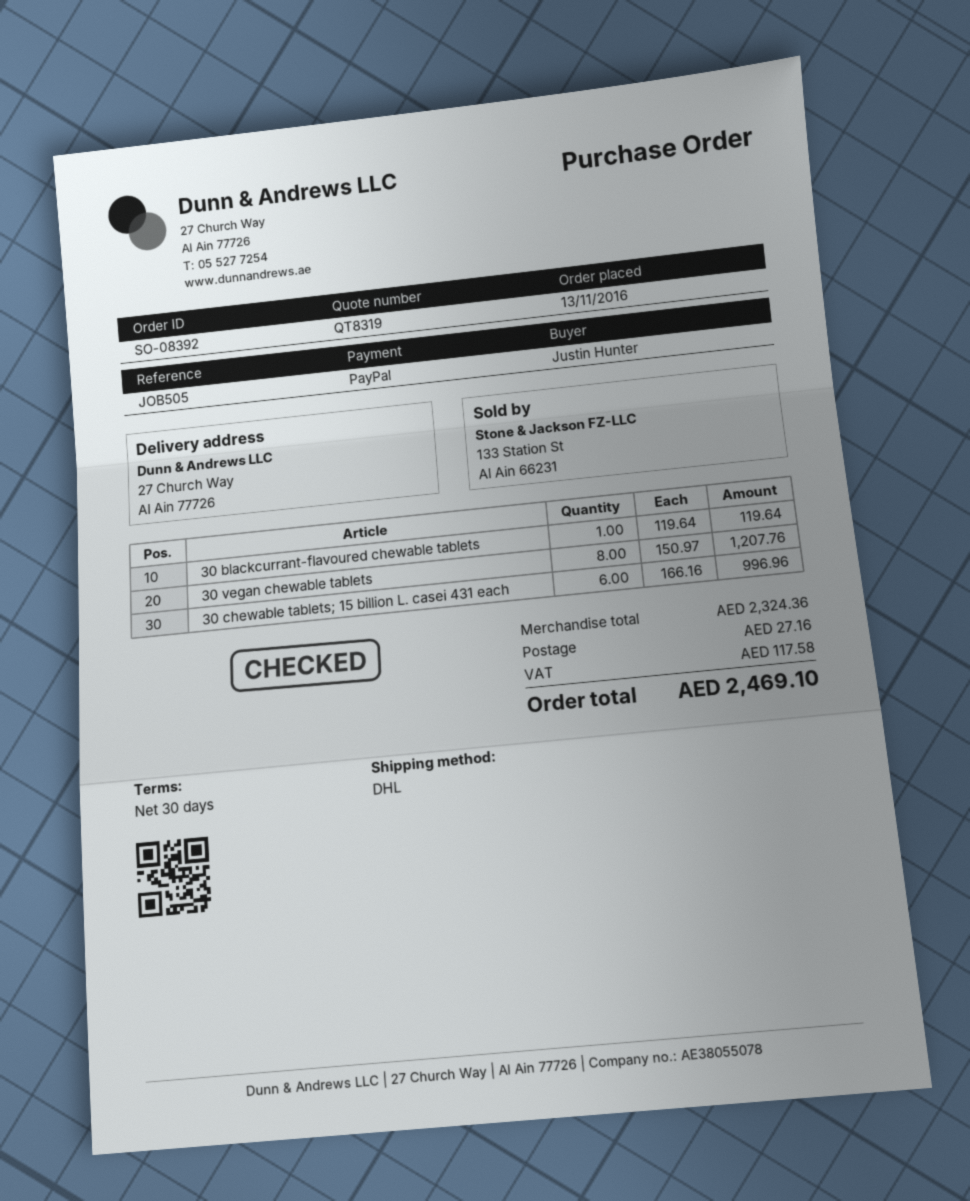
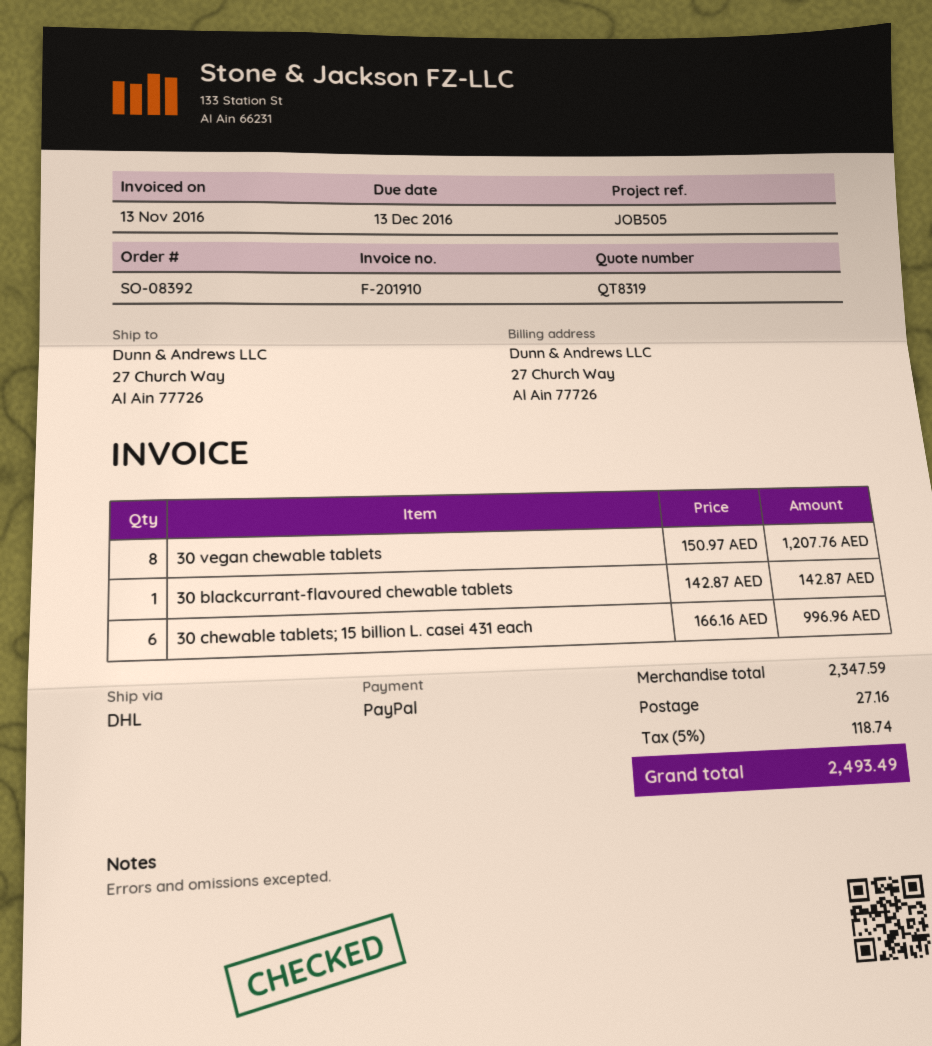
30 blackcurrant-flavoured chewable tablets: 1 x 119.64 = 119.64 -> 1 x 142.87 = 142.87
subtotal: 2324.36 -> 2347.59
tax: 117.58 -> 118.74
total: 2469.10 -> 2493.49

